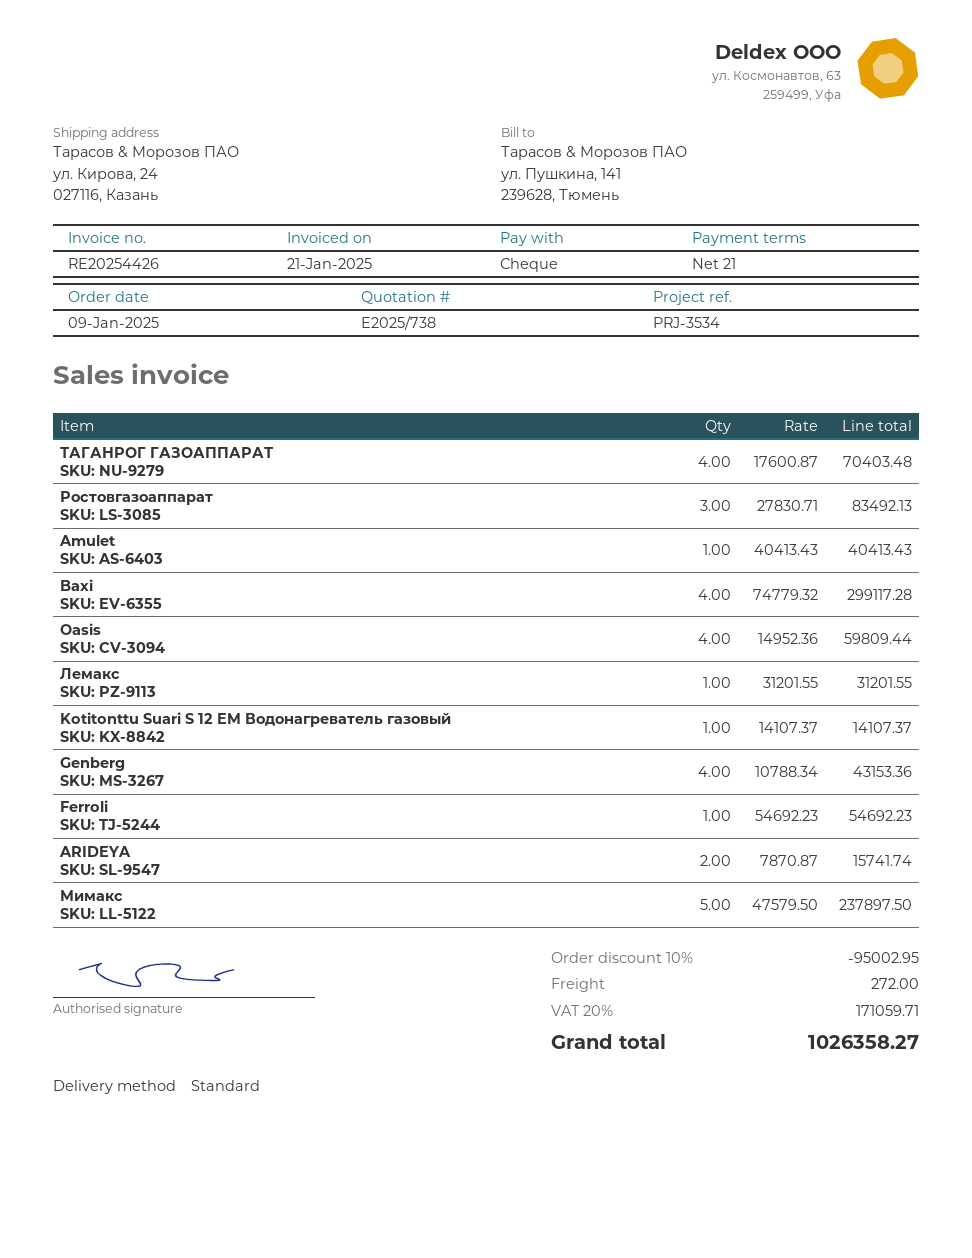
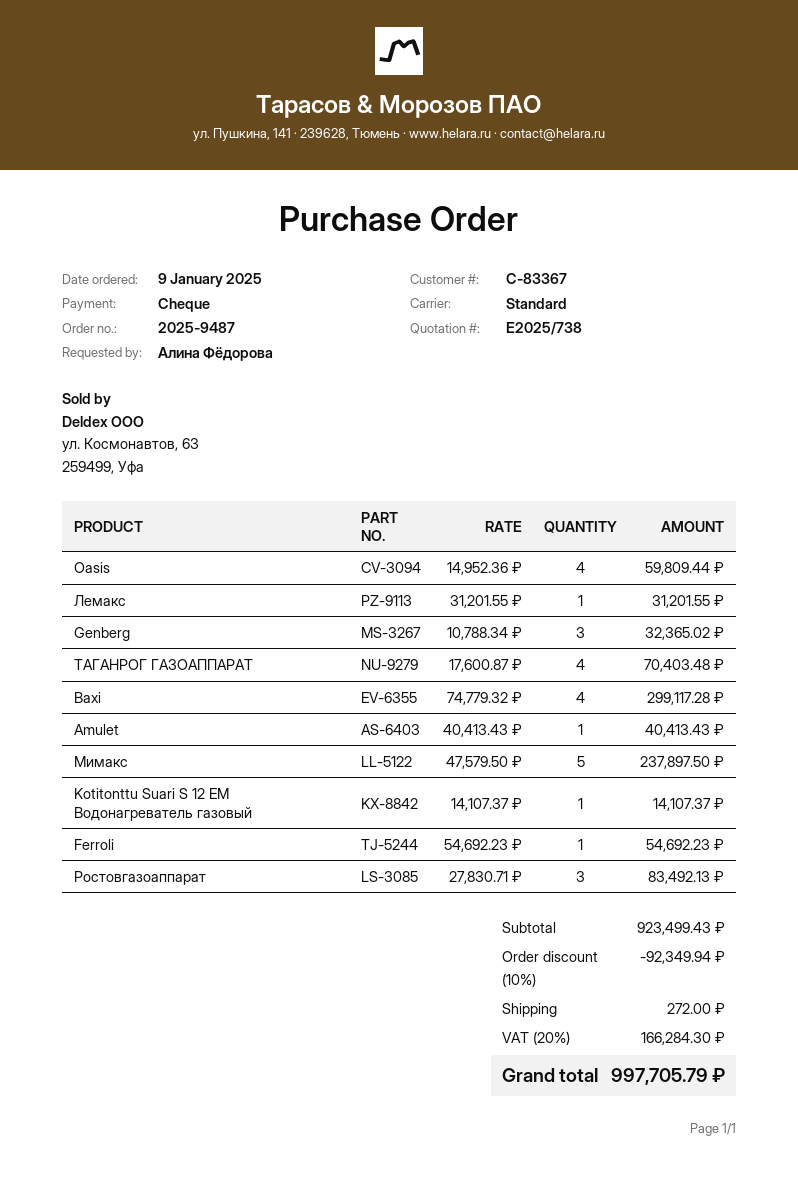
Genberg: 4 x 10788.34 = 43153.36 -> 3 x 10788.34 = 32365.02
ARIDEYA: 2 x 7870.87 = 15741.74 -> none
discount: 10% = 95002.95 -> 10% = 92349.94
tax: 20% = 171059.71 -> 20% = 166284.30
total: 1026358.27 -> 997705.79

